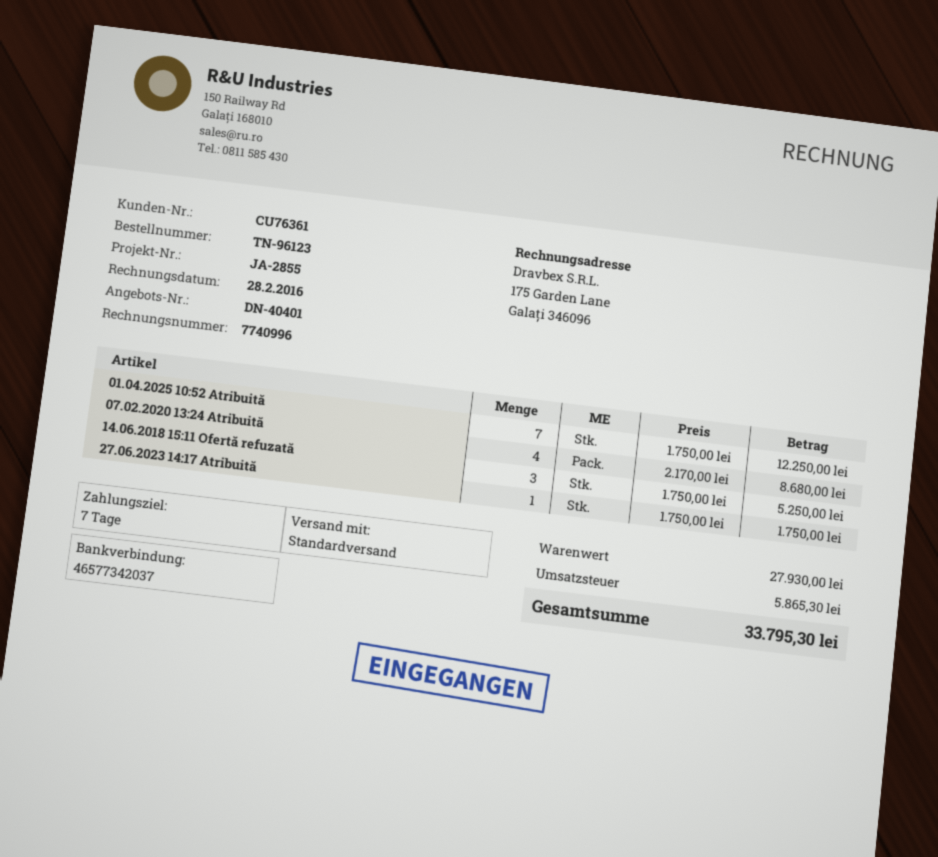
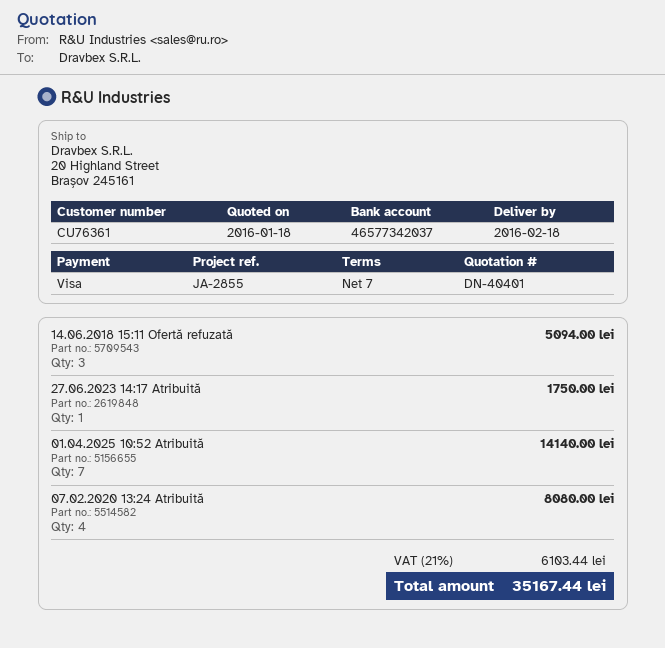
01.04.2025 10:52 Atribuită: 7 for 12250.00 -> 7 for 14140.00
07.02.2020 13:24 Atribuită: 4 for 8680.00 -> 4 for 8080.00
14.06.2018 15:11 Ofertă refuzată: 3 for 5250.00 -> 3 for 5094.00
tax: 5865.30 -> 6103.44
total: 33795.30 -> 35167.44

